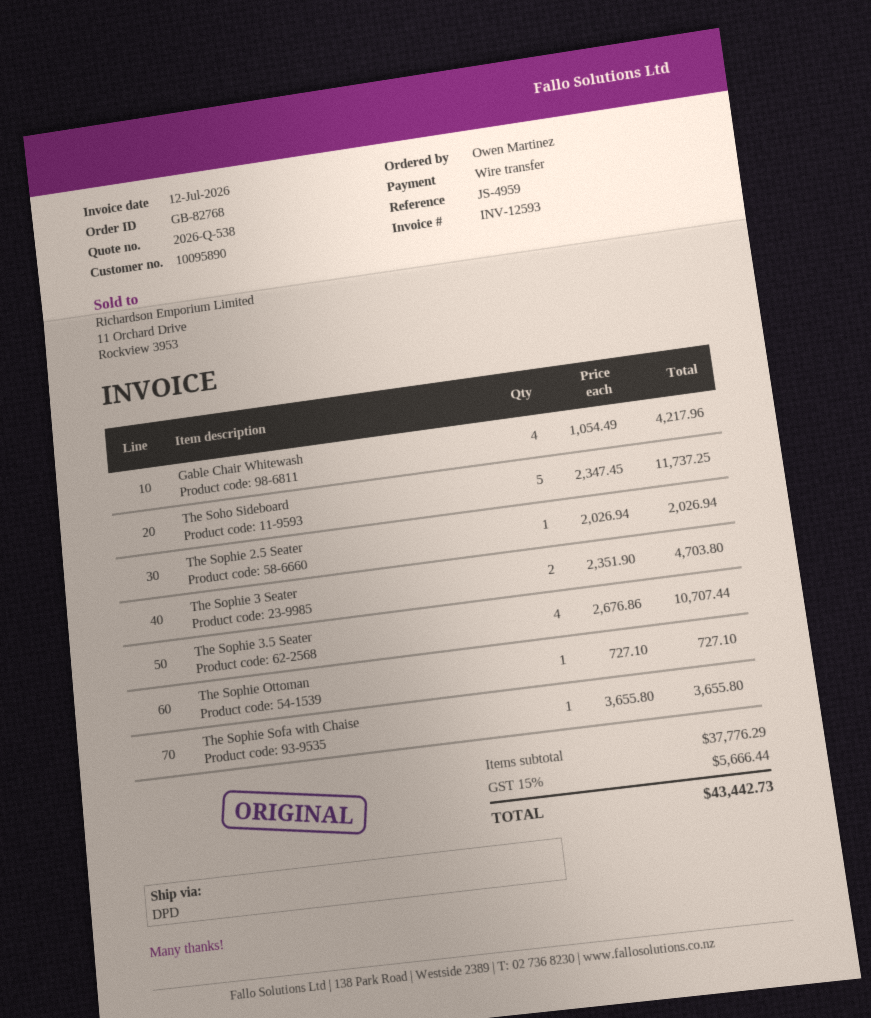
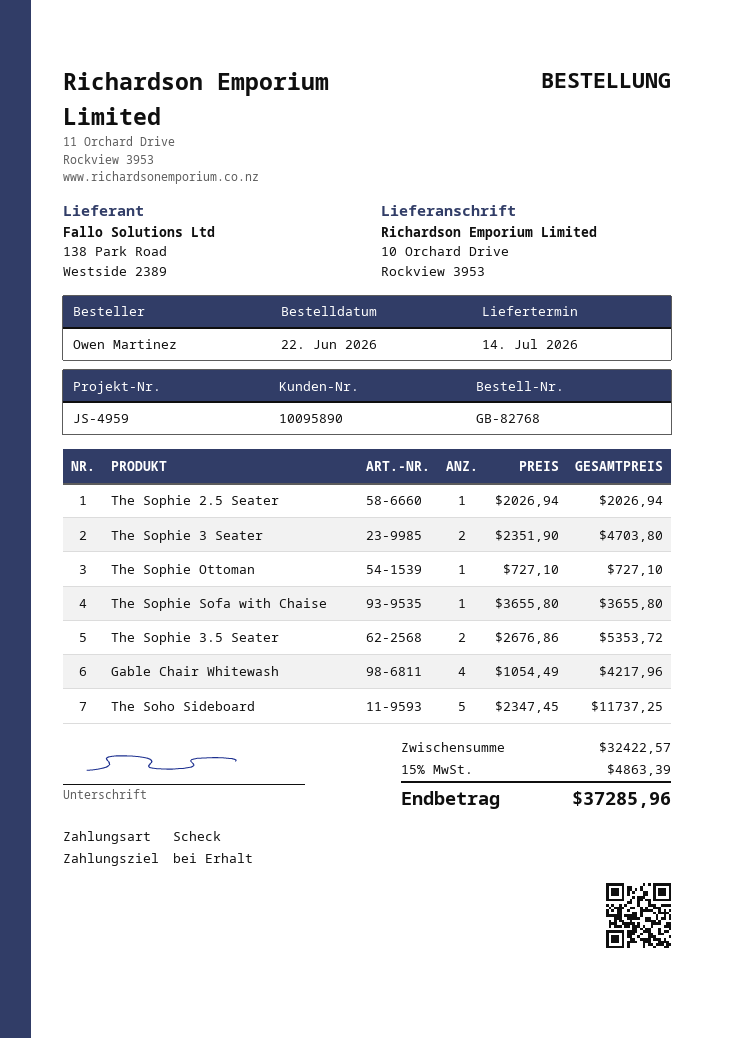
payment method: bank transfer -> cheque
The Sophie 3.5 Seater: 4 x 2676.86 = 10707.44 -> 2 x 2676.86 = 5353.72
subtotal: 37776.29 -> 32422.57
tax: 15% = 5666.44 -> 15% = 4863.39
total: 43442.73 -> 37285.96

